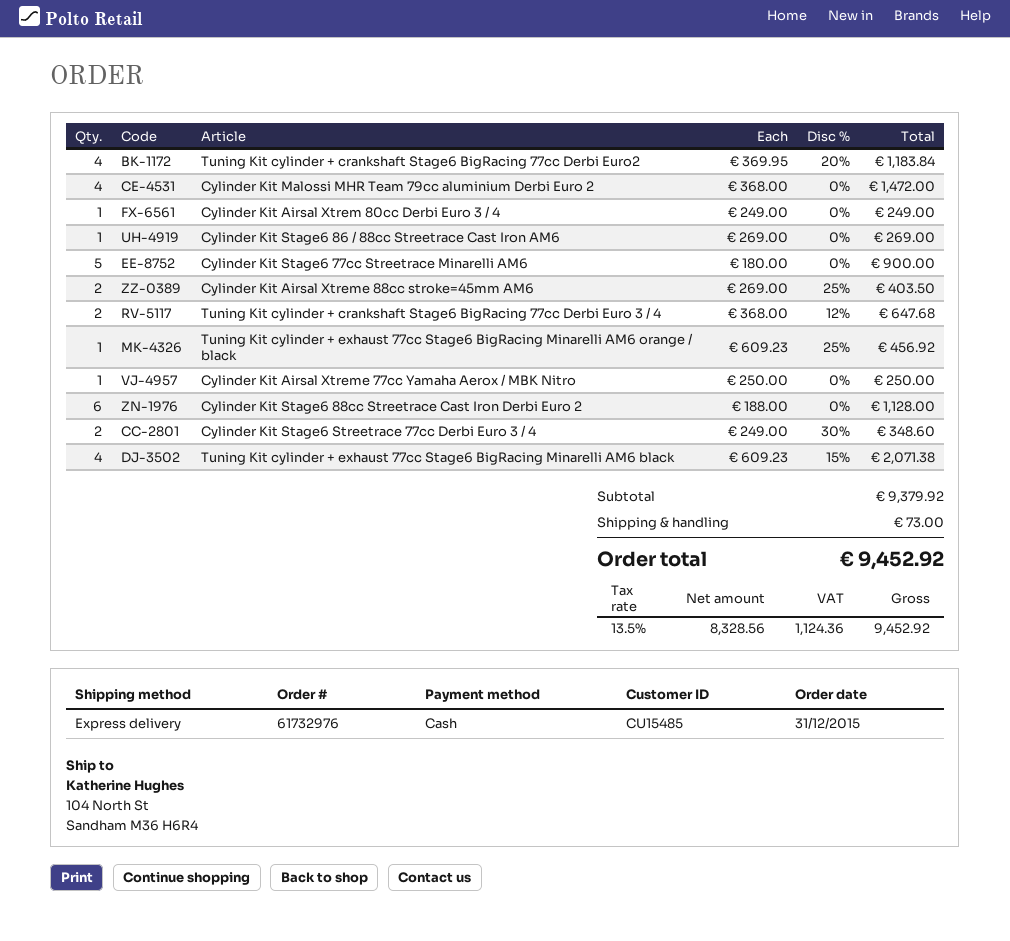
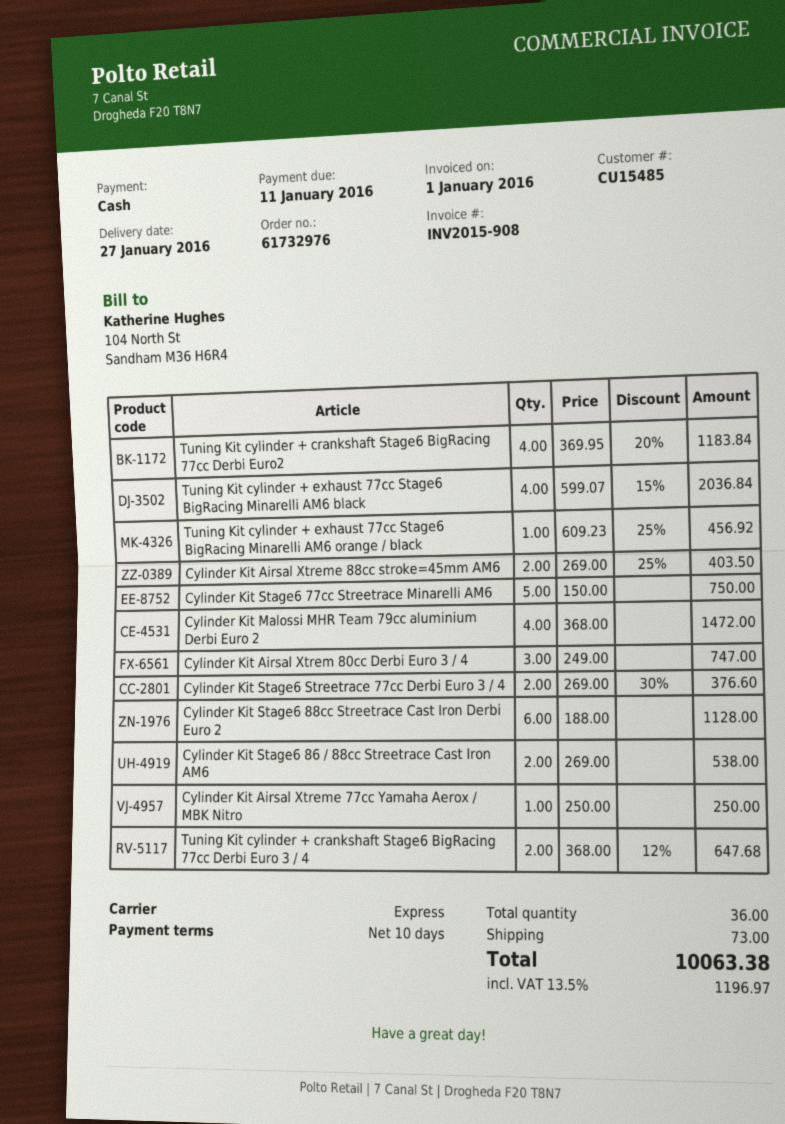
Cylinder Kit Airsal Xtrem 80cc Derbi Euro 3 / 4: 1 x 249.00 = 249.00 -> 3 x 249.00 = 747.00
Cylinder Kit Stage6 86 / 88cc Streetrace Cast Iron AM6: 1 x 269.00 = 269.00 -> 2 x 269.00 = 538.00
Cylinder Kit Stage6 77cc Streetrace Minarelli AM6: 5 x 180.00 = 900.00 -> 5 x 150.00 = 750.00
Cylinder Kit Stage6 Streetrace 77cc Derbi Euro 3 / 4: 2 x 249.00 - 30% = 348.60 -> 2 x 269.00 - 30% = 376.60
Tuning Kit cylinder + exhaust 77cc Stage6 BigRacing Minarelli AM6 black: 4 x 609.23 - 15% = 2071.38 -> 4 x 599.07 - 15% = 2036.84
tax: 13.5% = 1124.36 -> 13.5% = 1196.97
total: 9452.92 -> 10063.38

